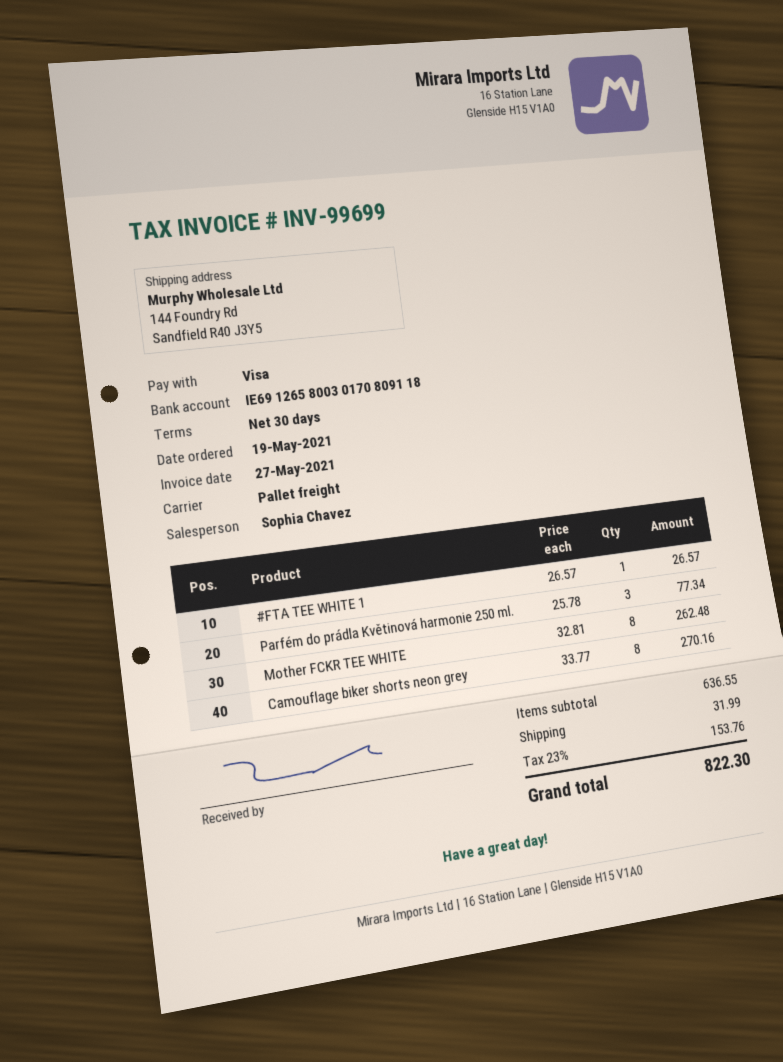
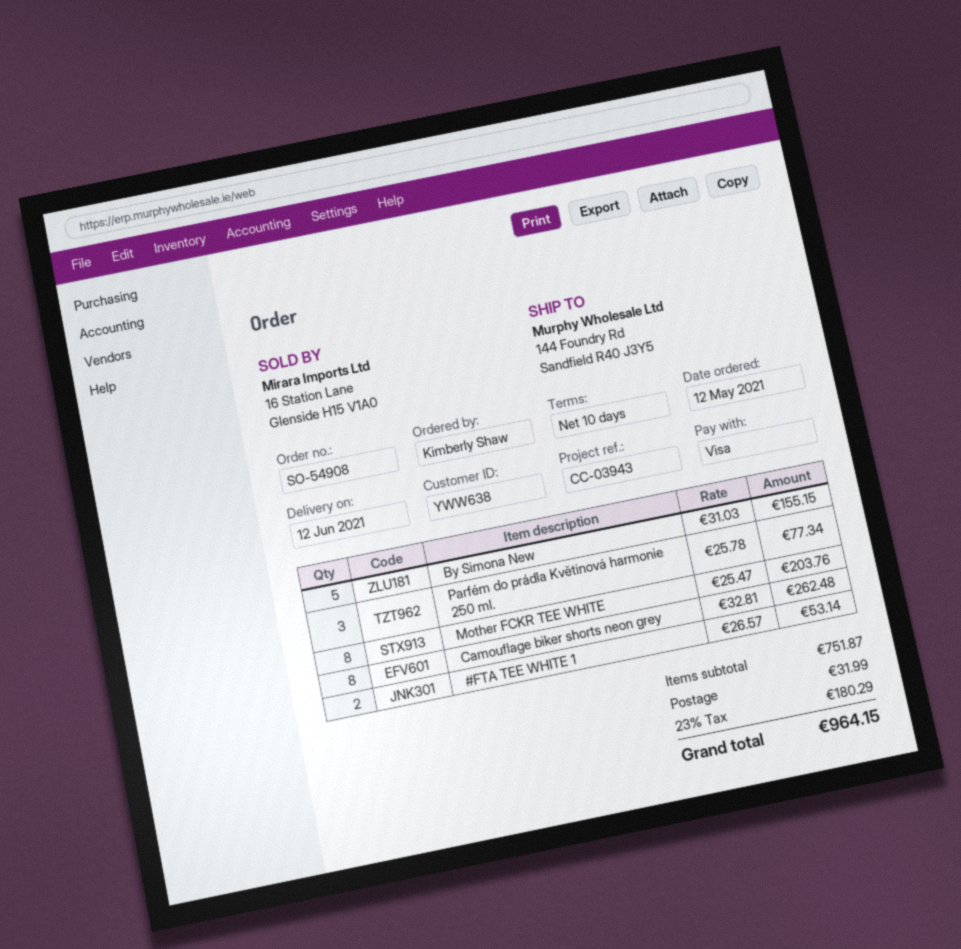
order date: 2021-05-19 -> 2021-05-12
payment terms: 30 days -> 10 days
#FTA TEE WHITE 1: 1 x 26.57 = 26.57 -> 2 x 26.57 = 53.14
Mother FCKR TEE WHITE: 8 x 32.81 = 262.48 -> 8 x 25.47 = 203.76
Camouflage biker shorts neon grey: 8 x 33.77 = 270.16 -> 8 x 32.81 = 262.48
By Simona New: none -> 5 x 31.03 = 155.15
subtotal: 636.55 -> 751.87
tax: 23% = 153.76 -> 23% = 180.29
total: 822.30 -> 964.15

